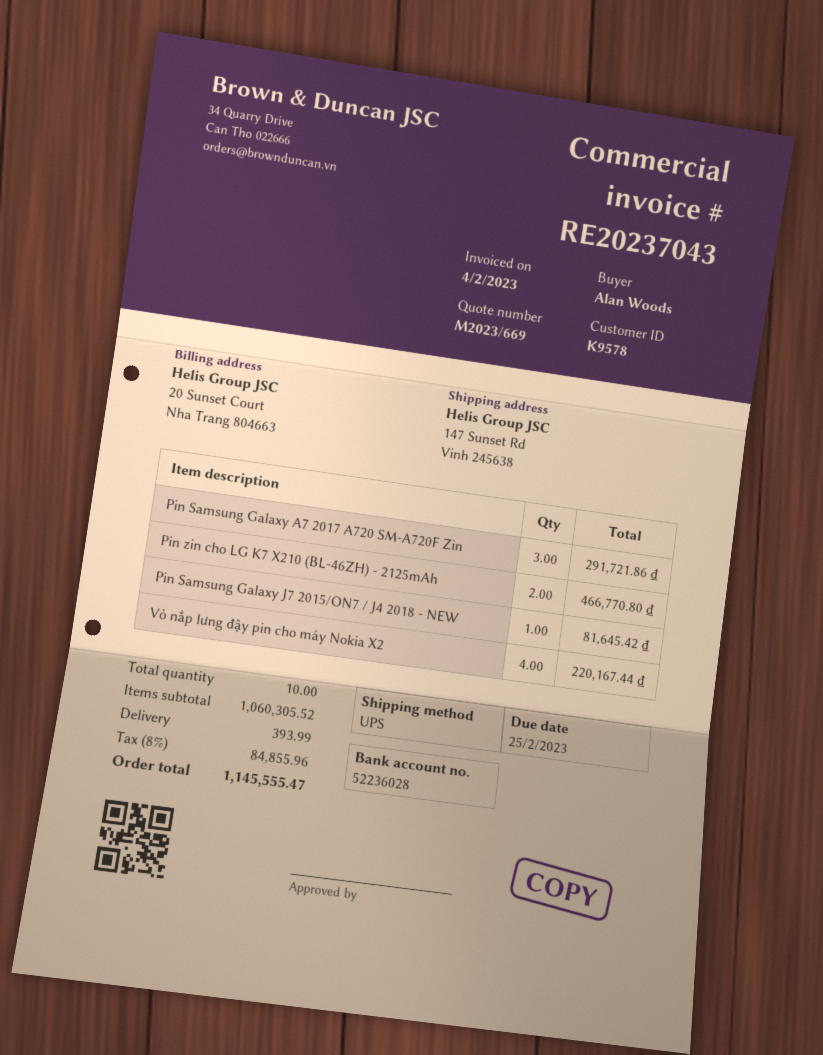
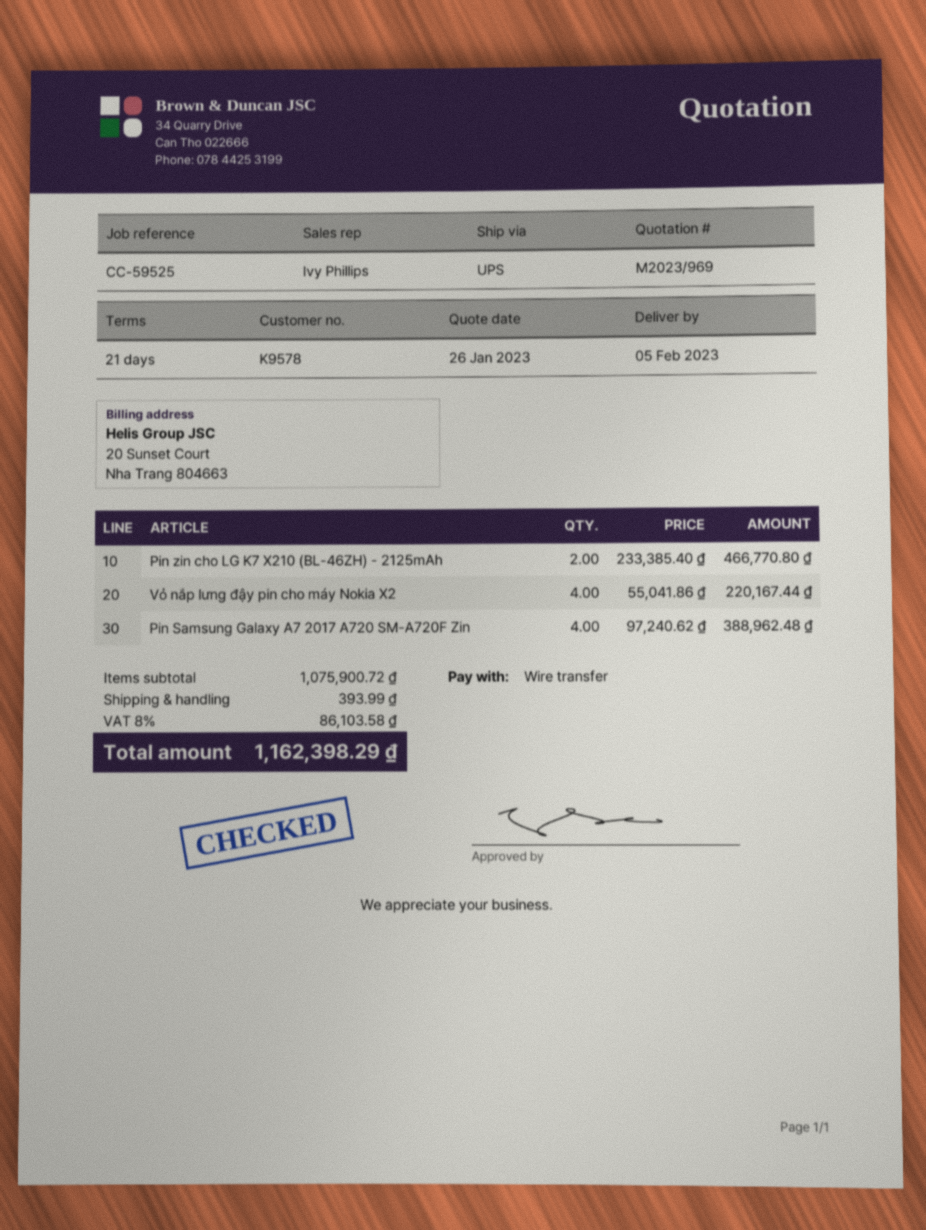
quote number: M2023/669 -> M2023/969
Pin Samsung Galaxy A7 2017 A720 SM-A720F Zin: 3 for 291721.86 -> 4 for 388962.48
Pin Samsung Galaxy J7 2015/ON7 / J4 2018 - NEW: 1 for 81645.42 -> none
subtotal: 1060305.52 -> 1075900.72
tax: 8% = 84855.96 -> 8% = 86103.58
total: 1145555.47 -> 1162398.29

